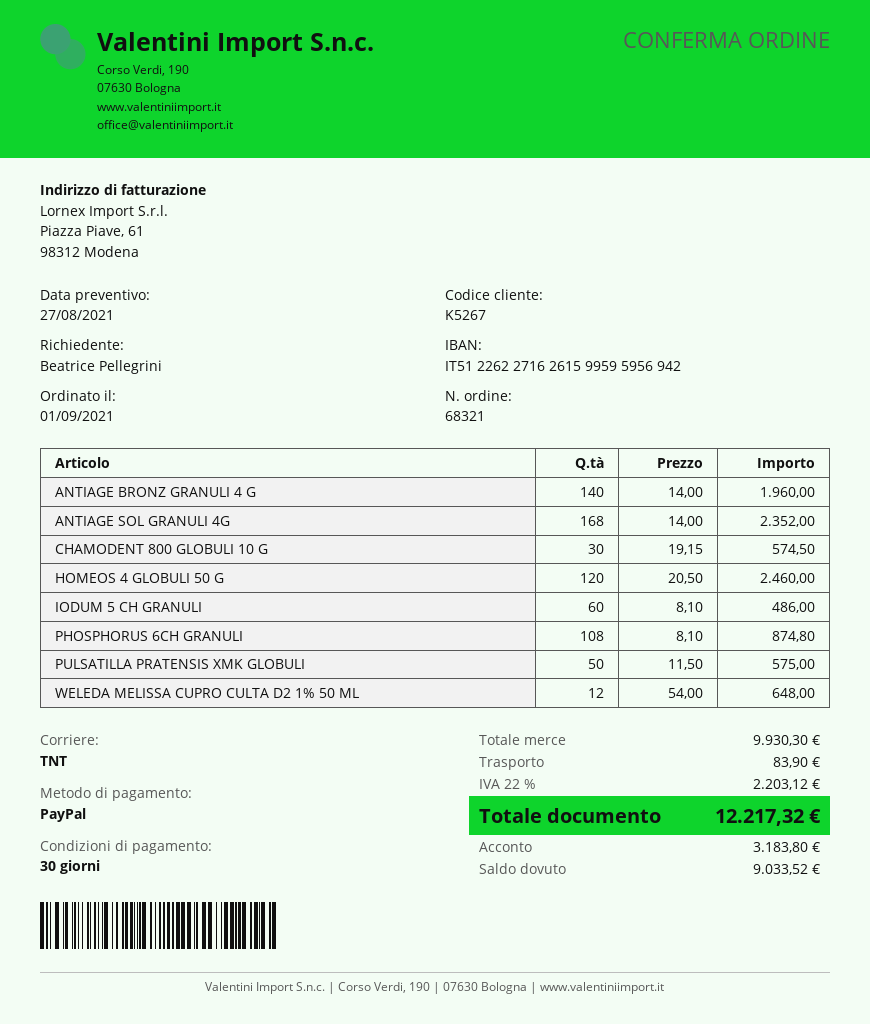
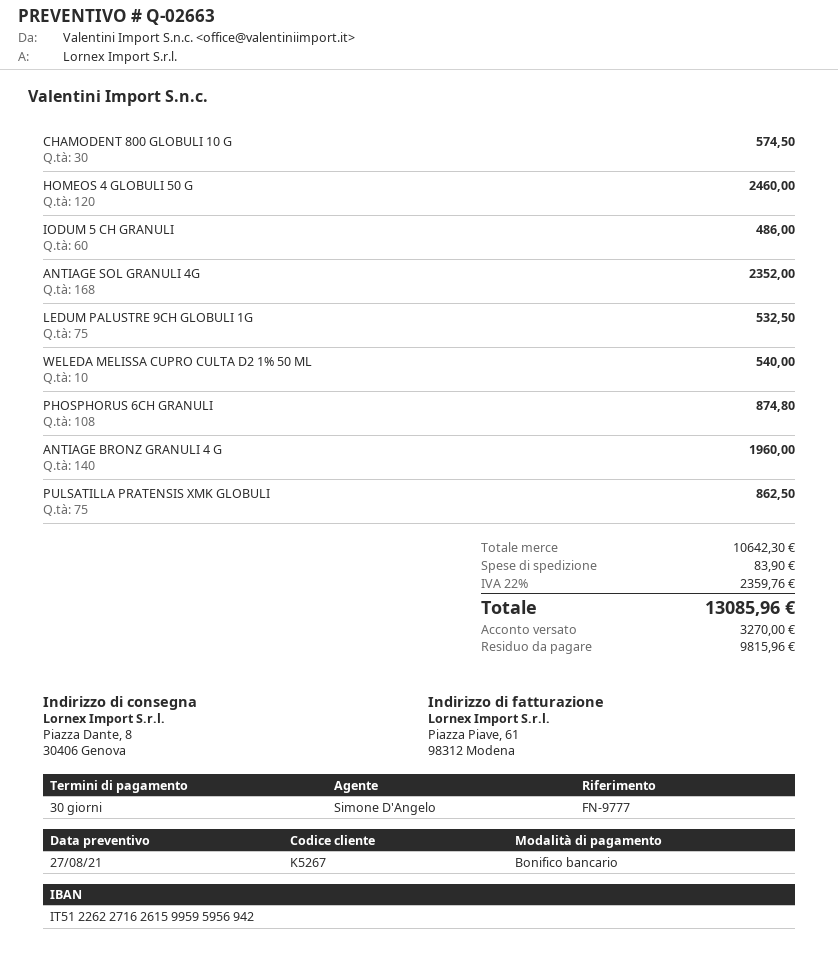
payment method: PayPal -> bank transfer
PULSATILLA PRATENSIS XMK GLOBULI: 50 for 575.00 -> 75 for 862.50
WELEDA MELISSA CUPRO CULTA D2 1% 50 ML: 12 for 648.00 -> 10 for 540.00
LEDUM PALUSTRE 9CH GLOBULI 1G: none -> 75 for 532.50
subtotal: 9930.30 -> 10642.30
tax: 22% = 2203.12 -> 22% = 2359.76
total: 12217.32 -> 13085.96
deposit: 3183.80 -> 3270.00
balance: 9033.52 -> 9815.96

